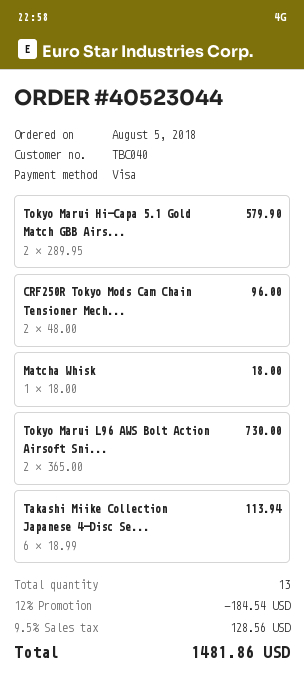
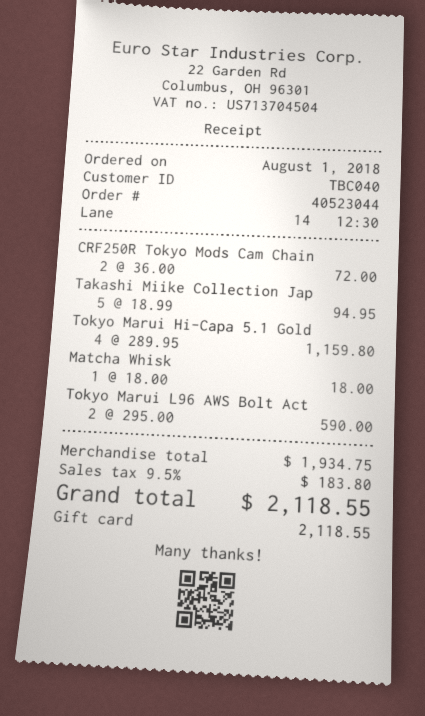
order date: 2018-08-05 -> 2018-08-01
payment method: Visa -> gift card
Tokyo Marui Hi-Capa 5.1 Gold Match GBB Airs...: 2 x 289.95 = 579.90 -> 4 x 289.95 = 1159.80
CRF250R Tokyo Mods Cam Chain Tensioner Mech...: 2 x 48.00 = 96.00 -> 2 x 36.00 = 72.00
Tokyo Marui L96 AWS Bolt Action Airsoft Sni...: 2 x 365.00 = 730.00 -> 2 x 295.00 = 590.00
Takashi Miike Collection Japanese 4-Disc Se...: 6 x 18.99 = 113.94 -> 5 x 18.99 = 94.95
discount: 12% = 184.54 -> none
tax: 9.5% = 128.56 -> 9.5% = 183.80
total: 1481.86 -> 2118.55

